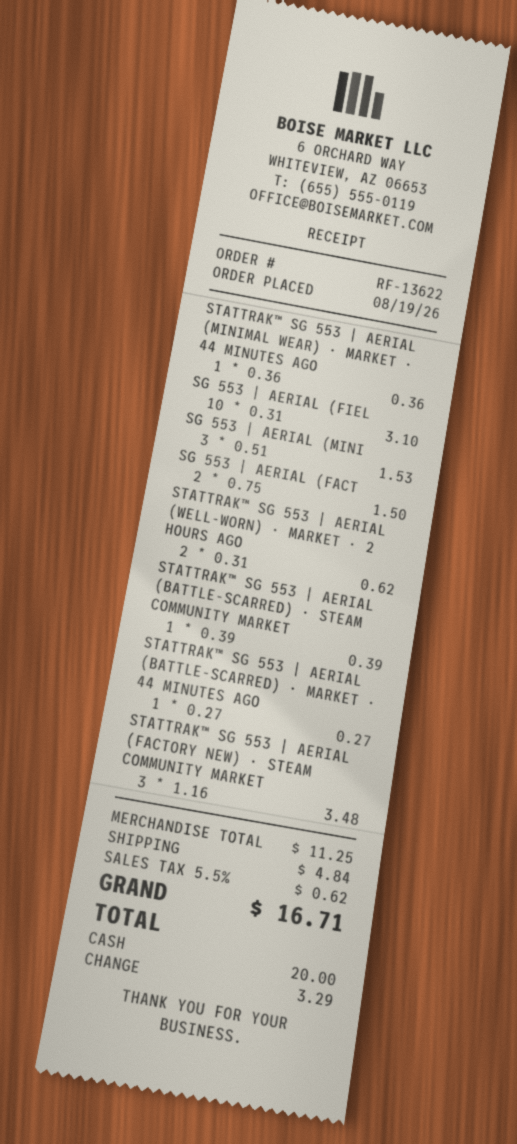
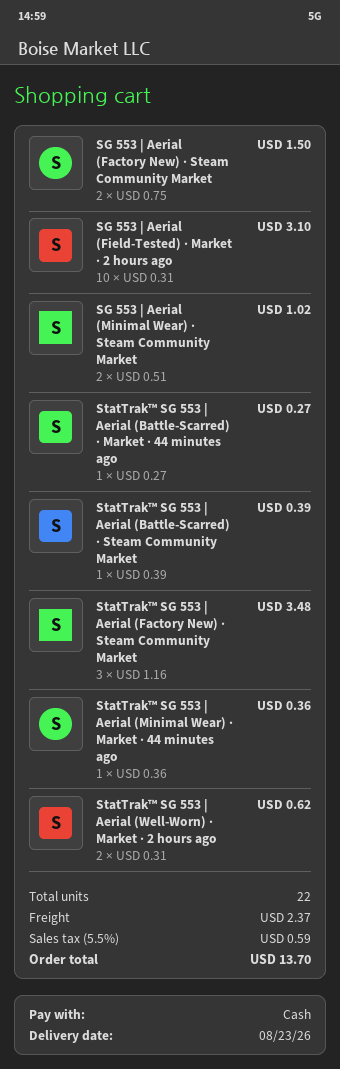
SG 553 | AERIAL (MINI: 3 x 0.51 = 1.53 -> 2 x 0.51 = 1.02
shipping: 4.84 -> 2.37
tax: 5.5% = 0.62 -> 5.5% = 0.59
total: 16.71 -> 13.70

